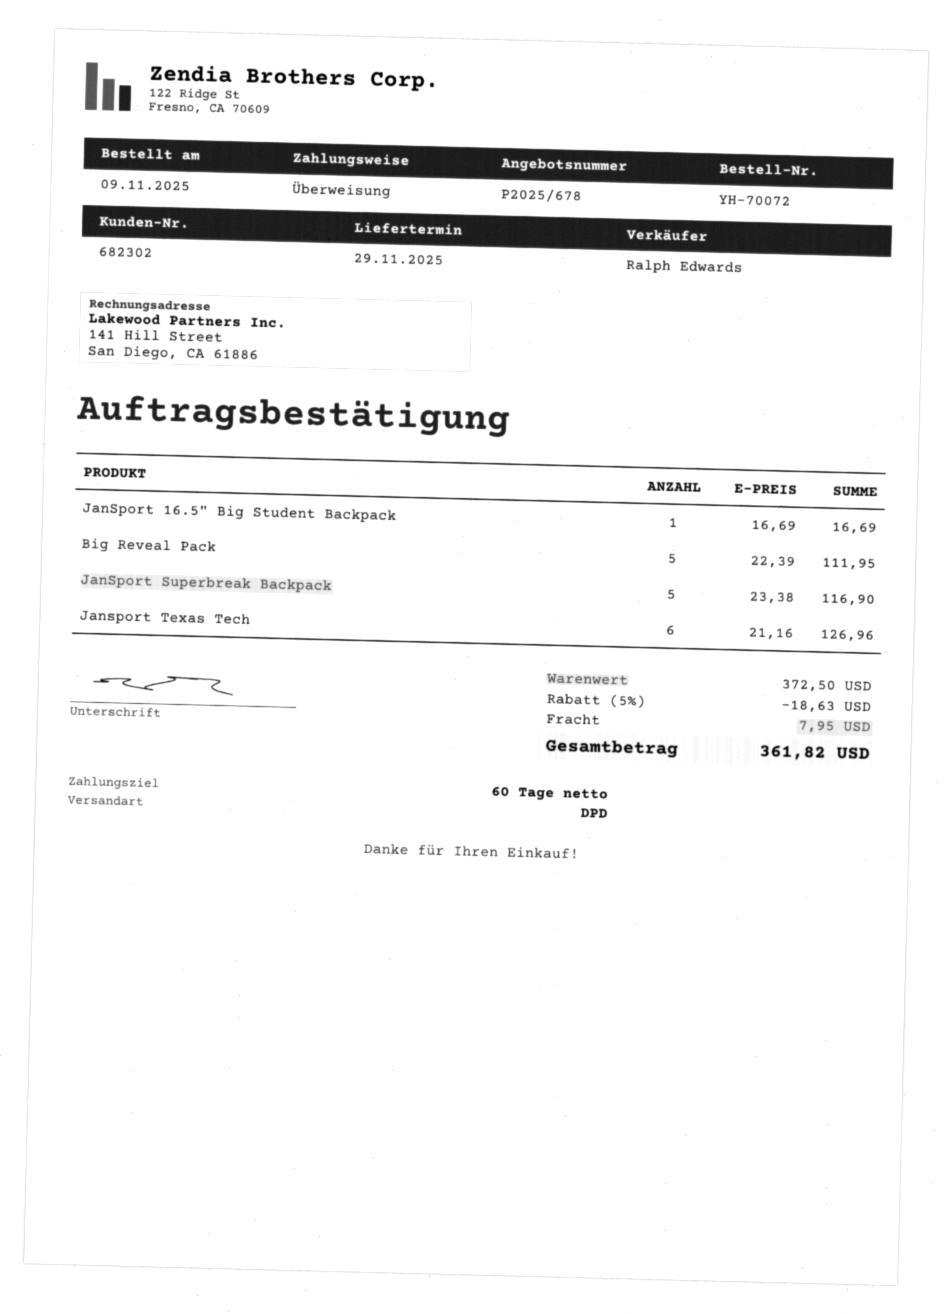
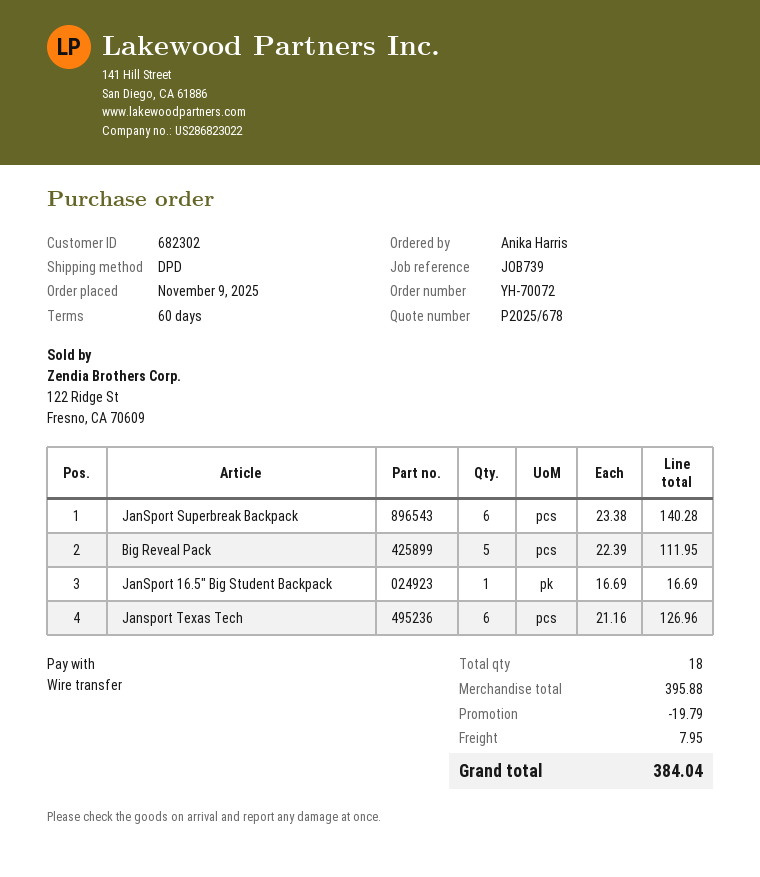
JanSport Superbreak Backpack: 5 x 23.38 = 116.90 -> 6 x 23.38 = 140.28
subtotal: 372.50 -> 395.88
discount: 18.63 -> 19.79
total: 361.82 -> 384.04

